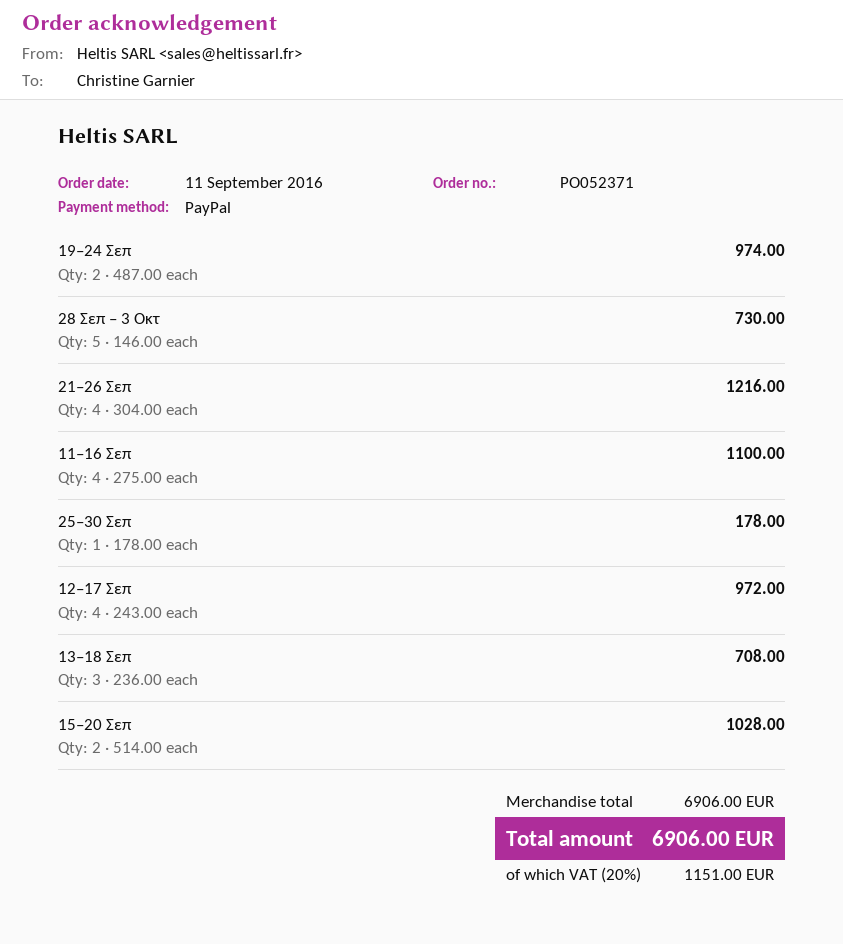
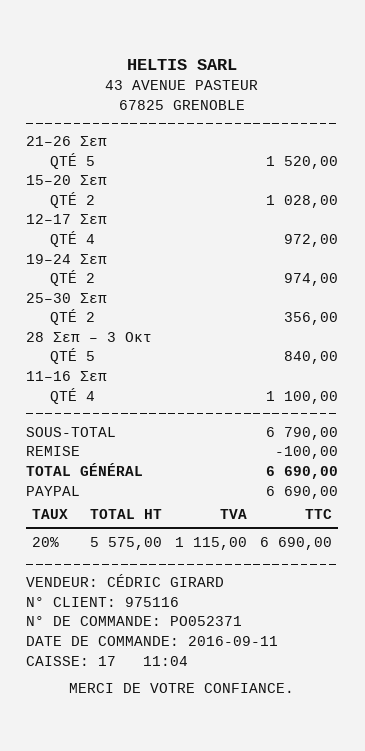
28 Σεπ – 3 Οκτ: 5 for 730.00 -> 5 for 840.00
21–26 Σεπ: 4 for 1216.00 -> 5 for 1520.00
25–30 Σεπ: 1 for 178.00 -> 2 for 356.00
13–18 Σεπ: 3 for 708.00 -> none
subtotal: 6906.00 -> 6790.00
discount: none -> 100.00
tax: 20% = 1151.00 -> 20% = 1115.00
total: 6906.00 -> 6690.00

